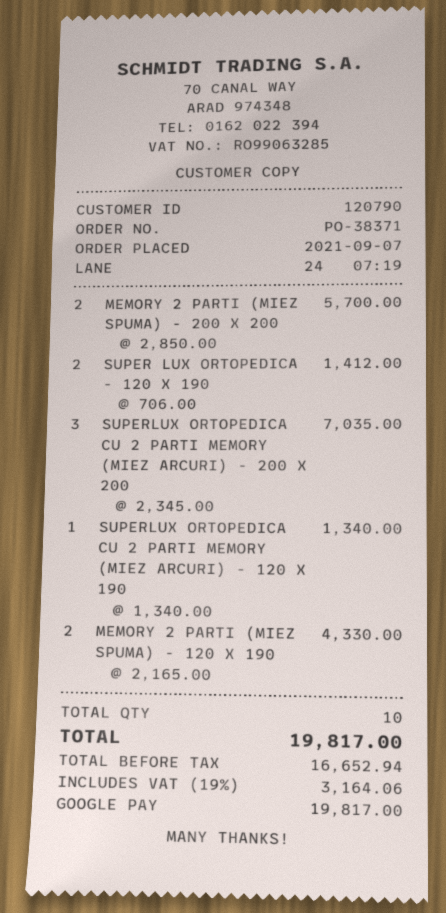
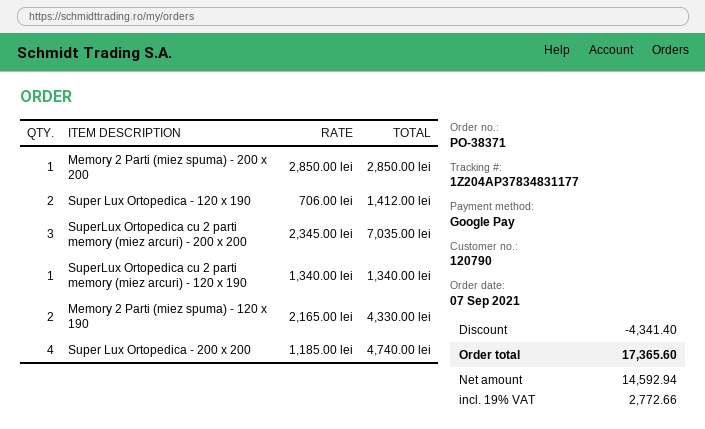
MEMORY 2 PARTI (MIEZ SPUMA) - 200 X 200: 2 x 2850.00 = 5700.00 -> 1 x 2850.00 = 2850.00
Super Lux Ortopedica - 200 x 200: none -> 4 x 1185.00 = 4740.00
discount: none -> 4341.40
net: 16652.94 -> 14592.94
tax: 19% = 3164.06 -> 19% = 2772.66
total: 19817.00 -> 17365.60

